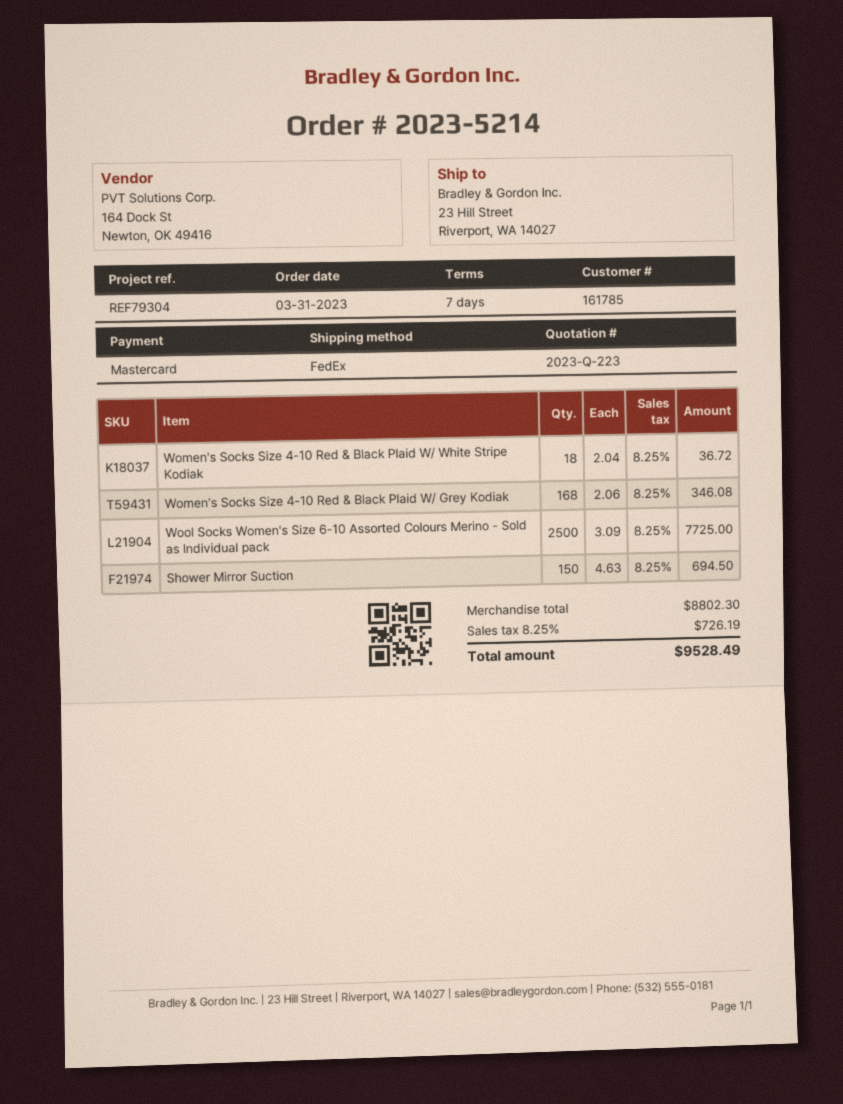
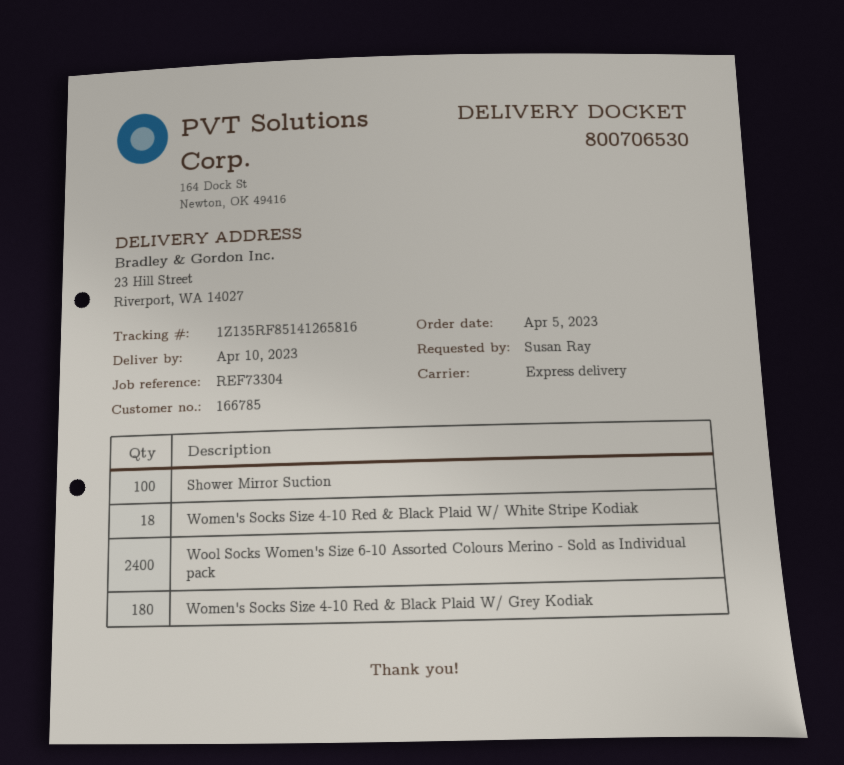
order date: 2023-03-31 -> 2023-04-05
customer number: 161785 -> 166785
reference: REF79304 -> REF73304
shipping method: FedEx -> express
Women's Socks Size 4-10 Red & Black Plaid W/ Grey Kodiak: 168 -> 180
Wool Socks Women's Size 6-10 Assorted Colours Merino - Sold as Individual pack: 2500 -> 2400
Shower Mirror Suction: 150 -> 100

